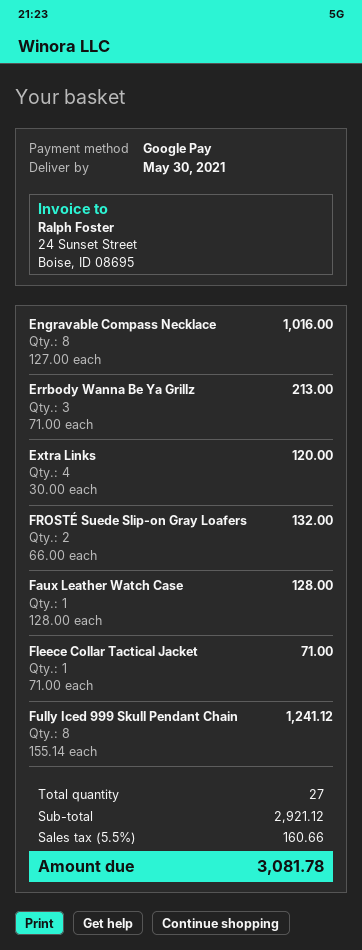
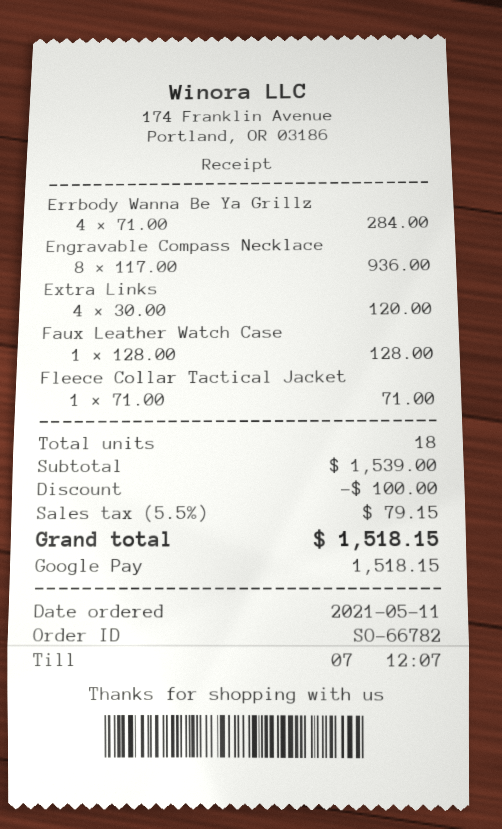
Engravable Compass Necklace: 8 x 127.00 = 1016.00 -> 8 x 117.00 = 936.00
Errbody Wanna Be Ya Grillz: 3 x 71.00 = 213.00 -> 4 x 71.00 = 284.00
FROSTÉ Suede Slip-on Gray Loafers: 2 x 66.00 = 132.00 -> none
Fully Iced 999 Skull Pendant Chain: 8 x 155.14 = 1241.12 -> none
total quantity: 27 -> 18
subtotal: 2921.12 -> 1539.00
discount: none -> 100.00
tax: 5.5% = 160.66 -> 5.5% = 79.15
total: 3081.78 -> 1518.15

